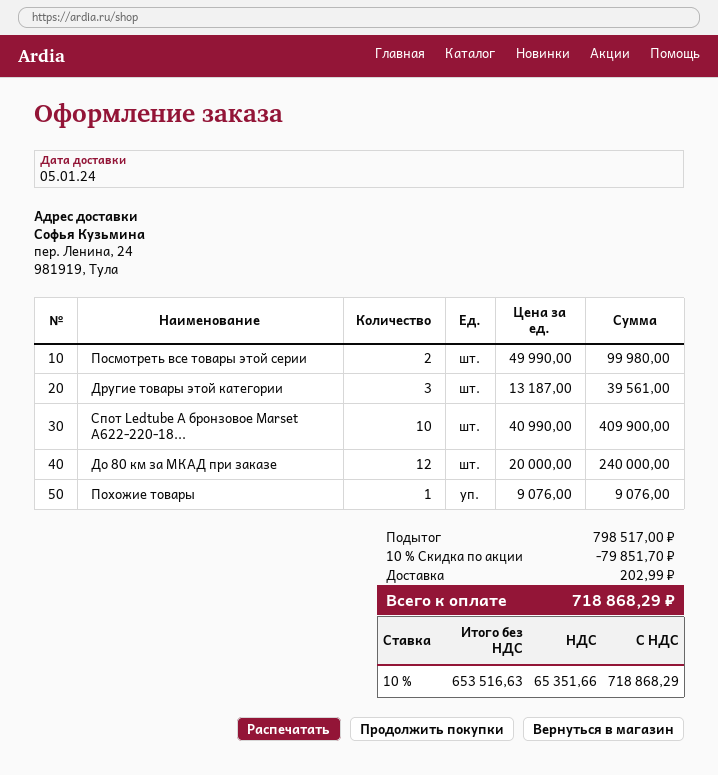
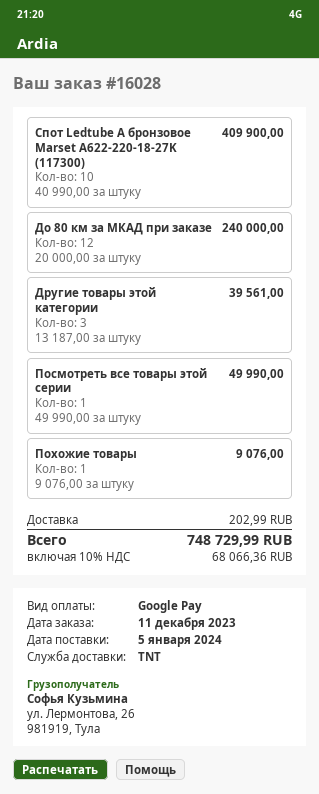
ship to: пер. Ленина, 24, 981919, Тула -> ул. Лермонтова, 26, 981919, Тула
Посмотреть все товары этой серии: 2 x 49990.00 = 99980.00 -> 1 x 49990.00 = 49990.00
discount: 10% = 79851.70 -> none
tax: 10% = 65351.66 -> 10% = 68066.36
total: 718868.29 -> 748729.99

